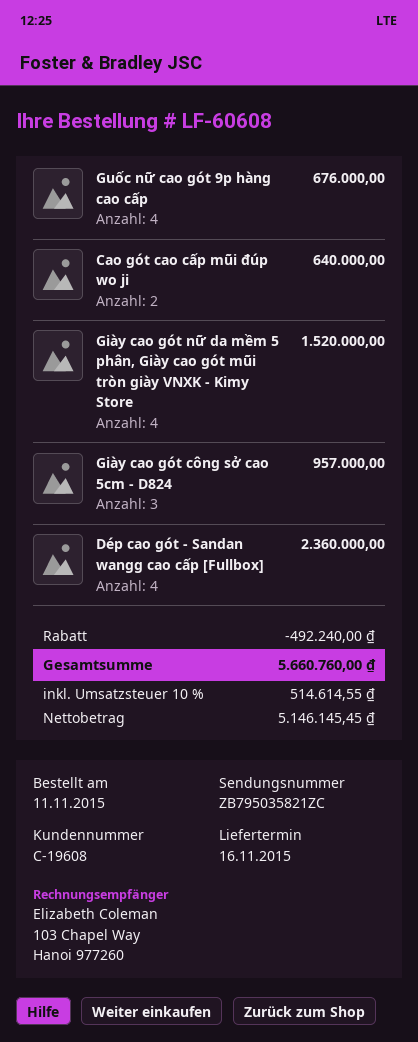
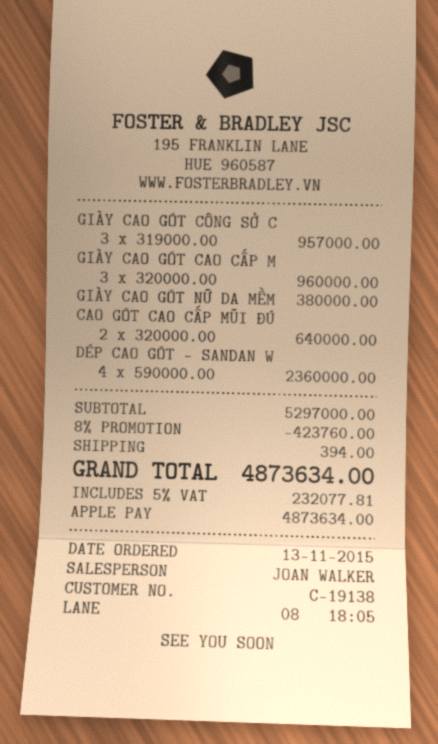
order date: 2015-11-11 -> 2015-11-13
customer number: C-19608 -> C-19138
Guốc nữ cao gót 9p hàng cao cấp: 4 for 676000.00 -> none
Giày cao gót nữ da mềm 5 phân, Giày cao gót mũi tròn giày VNXK - Kimy Store: 4 for 1520000.00 -> 1 for 380000.00
GIÀY CAO GÓT CAO CẤP M: none -> 3 for 960000.00
discount: 492240.00 -> 423760.00
shipping: none -> 394.00
tax: 10% = 514614.55 -> 5% = 232077.81
total: 5660760.00 -> 4873634.00

